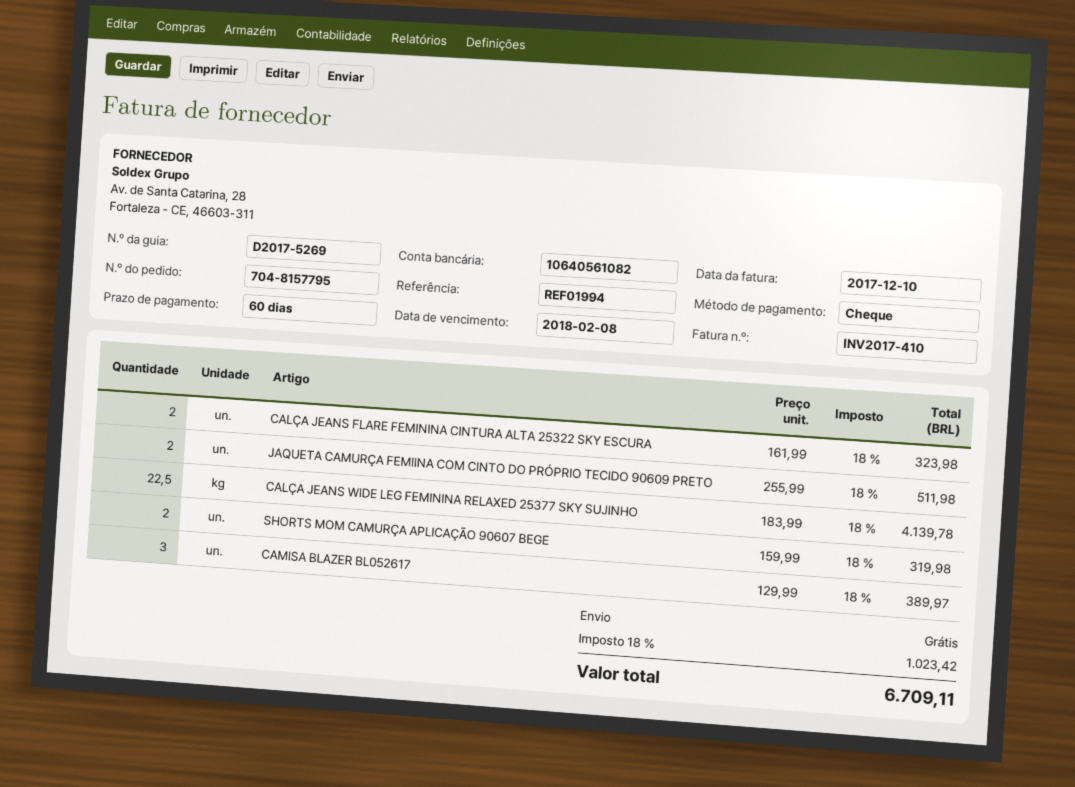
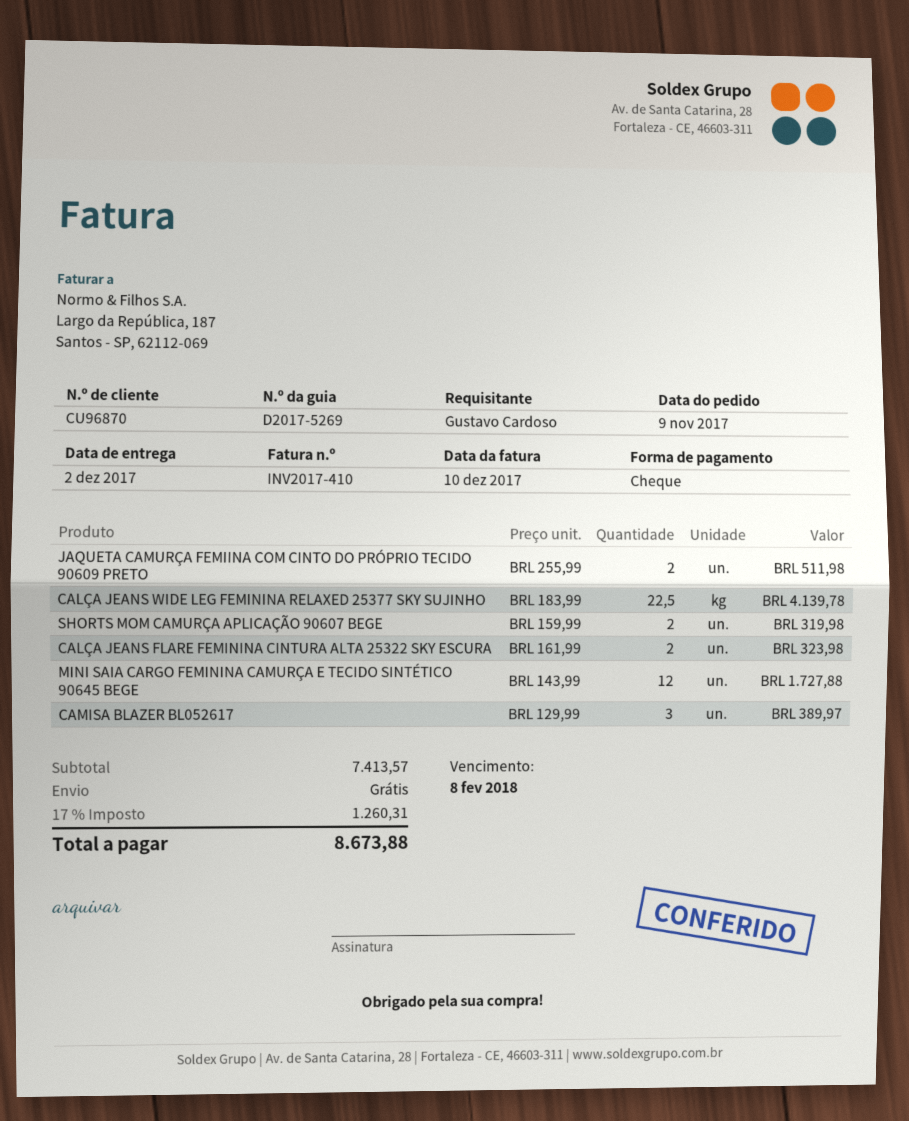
MINI SAIA CARGO FEMININA CAMURÇA E TECIDO SINTÉTICO 90645 BEGE: none -> 12 x 143.99 = 1727.88
tax: 18% = 1023.42 -> 17% = 1260.31
total: 6709.11 -> 8673.88

